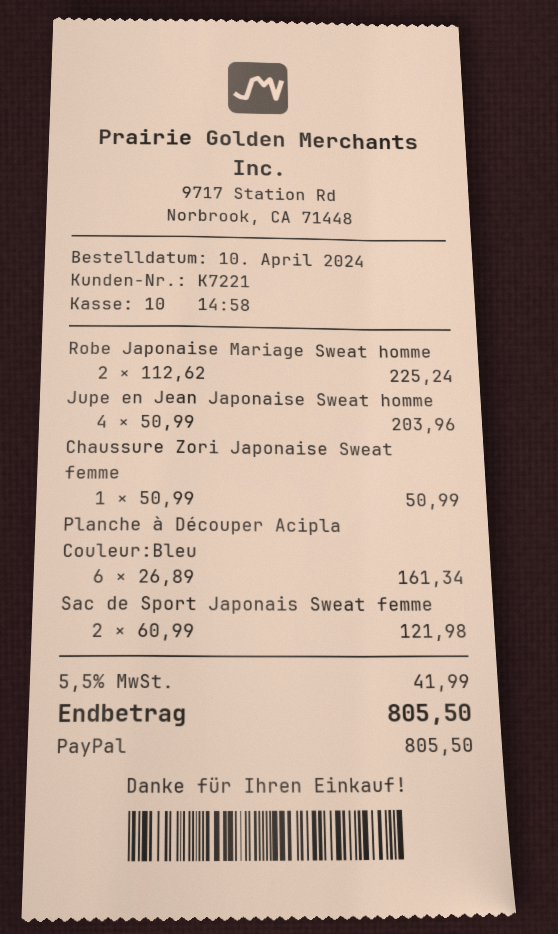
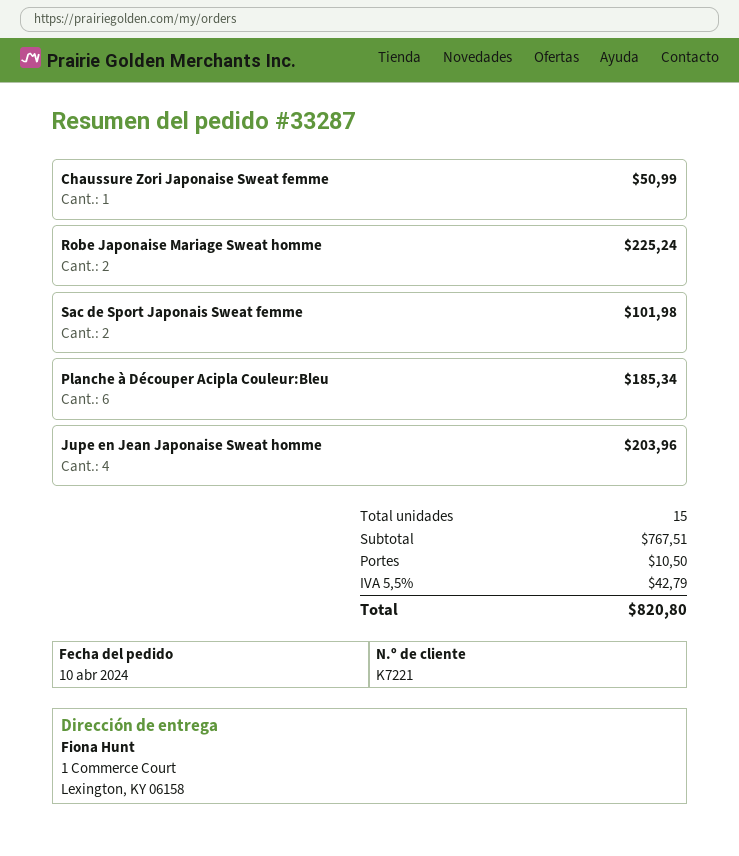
Planche à Découper Acipla Couleur:Bleu: 6 for 161.34 -> 6 for 185.34
Sac de Sport Japonais Sweat femme: 2 for 121.98 -> 2 for 101.98
shipping: none -> 10.50
tax: 5.5% = 41.99 -> 5.5% = 42.79
total: 805.50 -> 820.80

